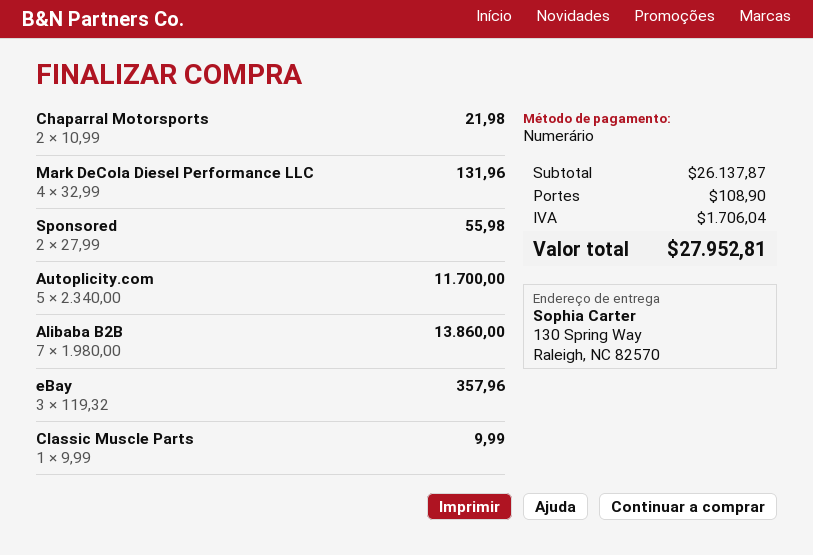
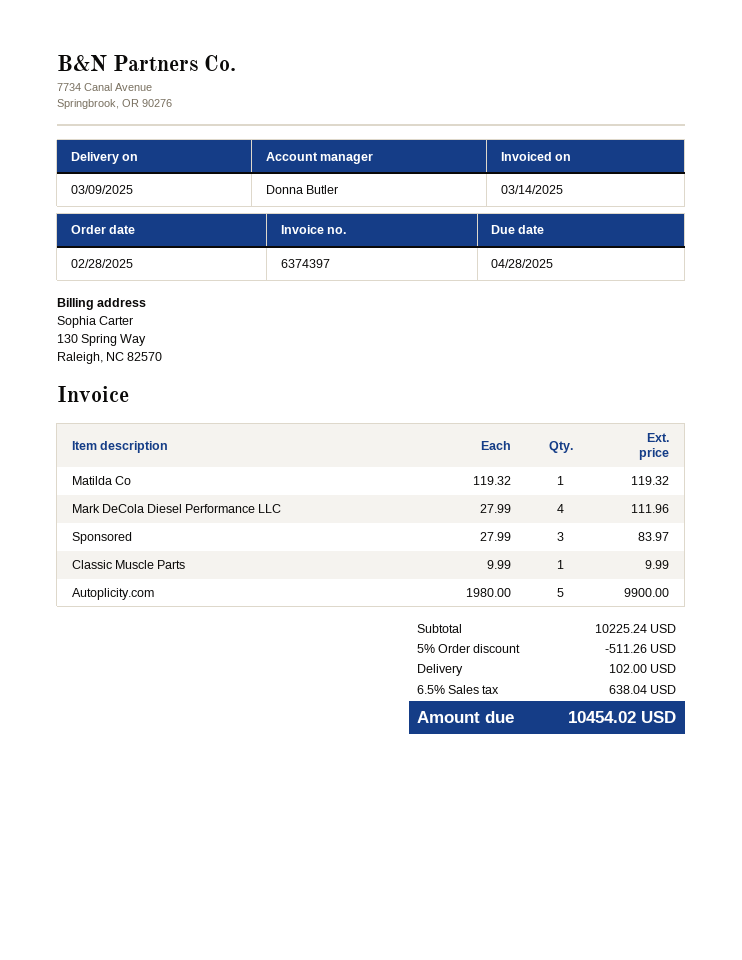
Chaparral Motorsports: 2 x 10.99 = 21.98 -> none
Mark DeCola Diesel Performance LLC: 4 x 32.99 = 131.96 -> 4 x 27.99 = 111.96
Sponsored: 2 x 27.99 = 55.98 -> 3 x 27.99 = 83.97
Autoplicity.com: 5 x 2340.00 = 11700.00 -> 5 x 1980.00 = 9900.00
Alibaba B2B: 7 x 1980.00 = 13860.00 -> none
eBay: 3 x 119.32 = 357.96 -> none
Matilda Co: none -> 1 x 119.32 = 119.32
subtotal: 26137.87 -> 10225.24
discount: none -> 5% = 511.26
shipping: 108.90 -> 102.00
tax: 1706.04 -> 638.04
total: 27952.81 -> 10454.02

